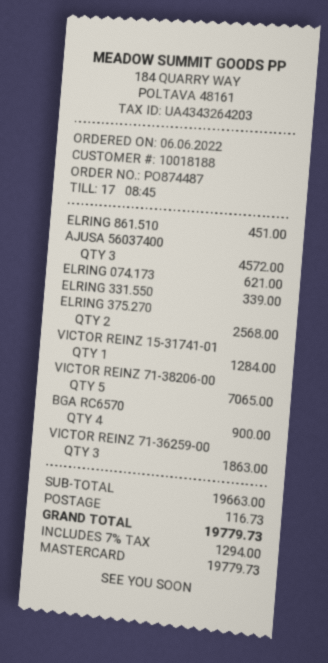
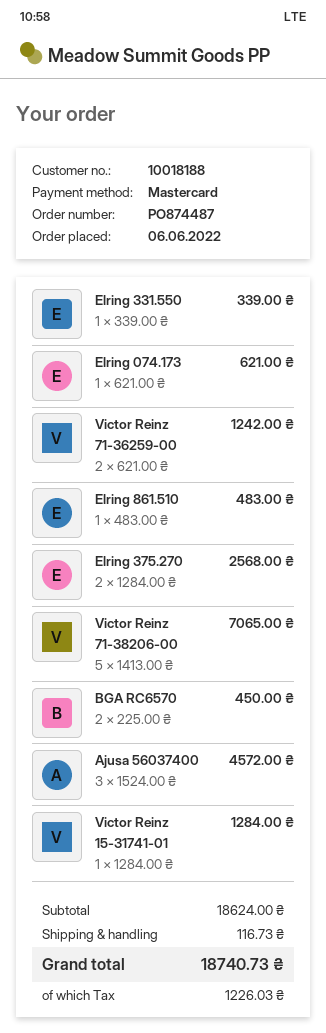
ELRING 861.510: 1 for 451.00 -> 1 for 483.00
BGA RC6570: 4 for 900.00 -> 2 for 450.00
VICTOR REINZ 71-36259-00: 3 for 1863.00 -> 2 for 1242.00
subtotal: 19663.00 -> 18624.00
tax: 1294.00 -> 1226.03
total: 19779.73 -> 18740.73

